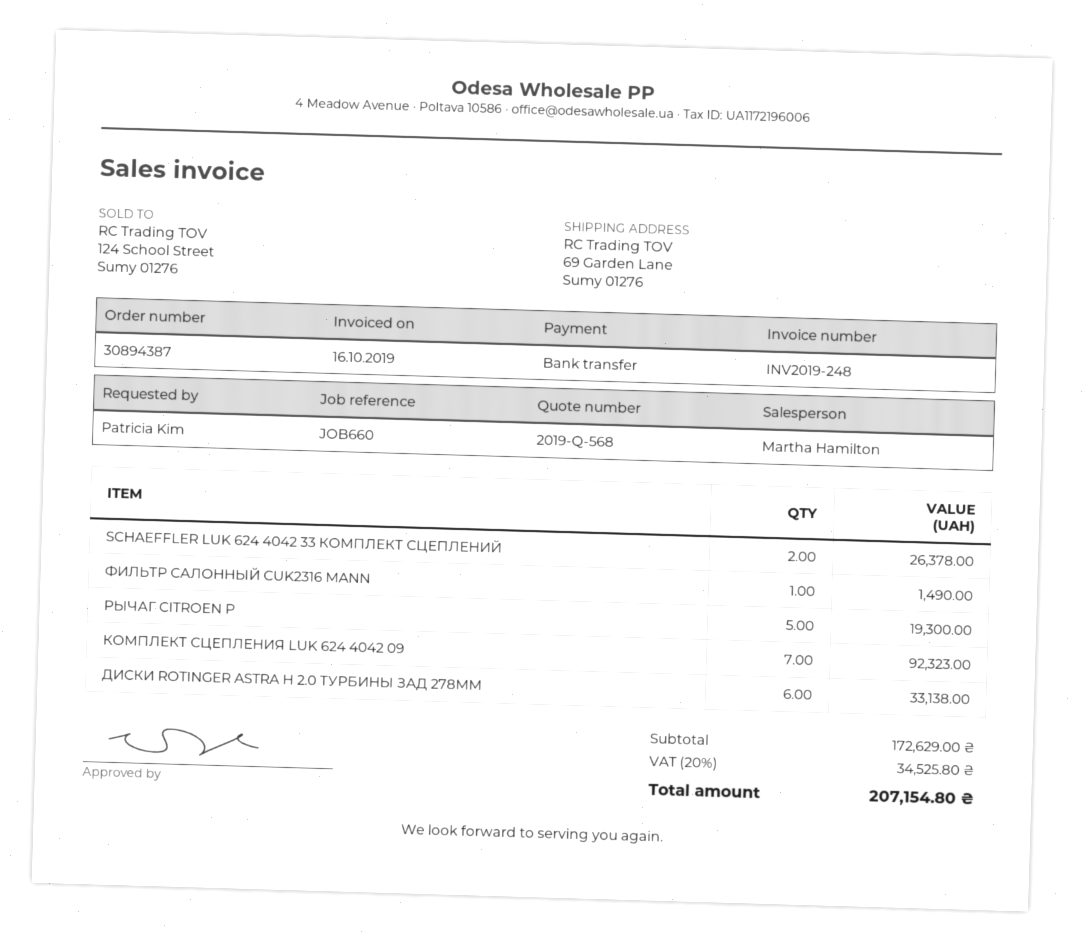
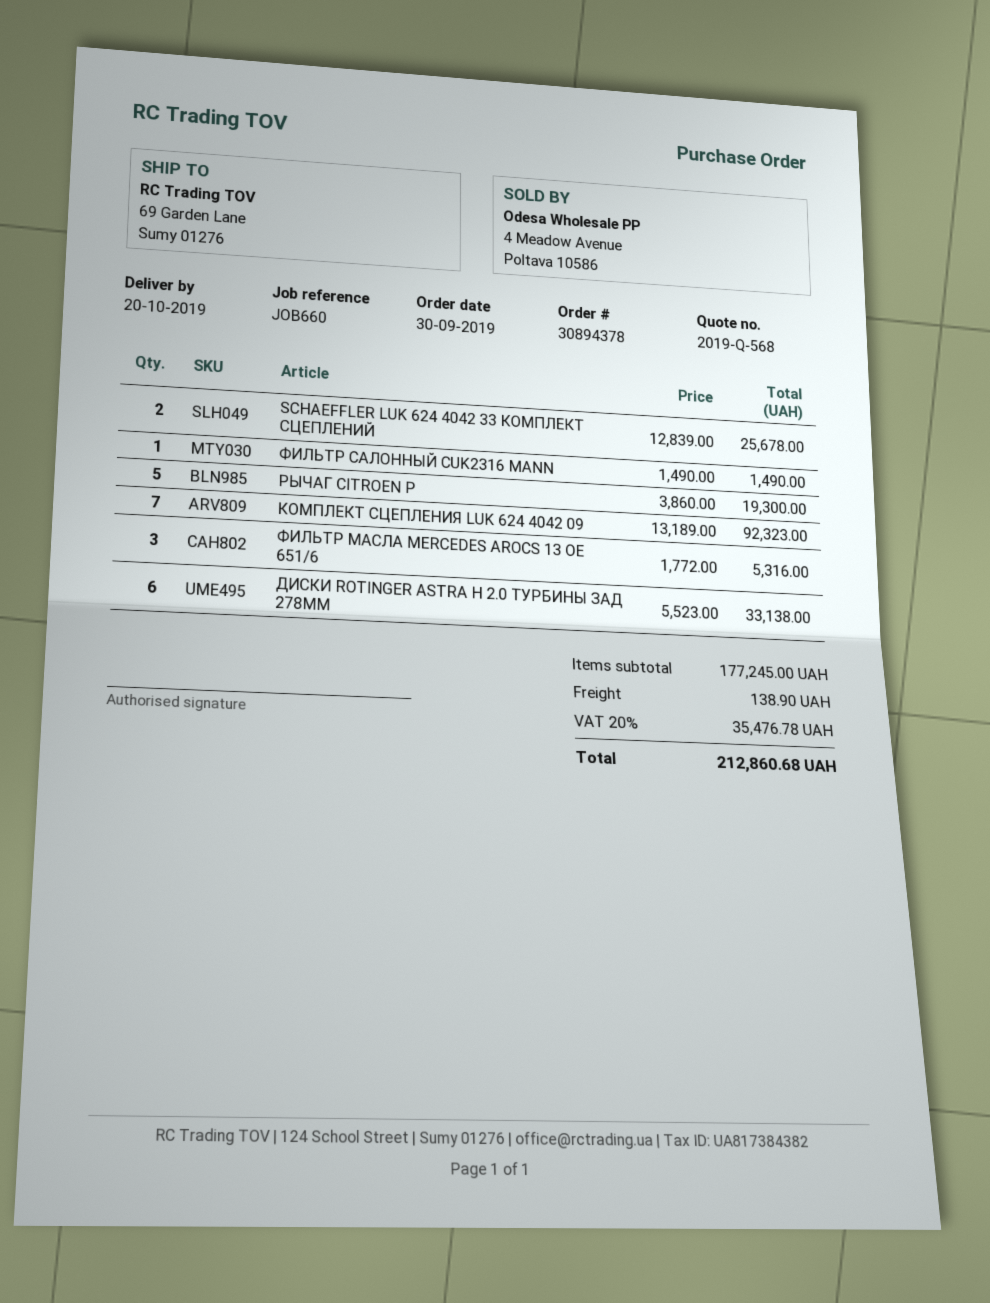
order number: 30894387 -> 30894378
SCHAEFFLER LUK 624 4042 33 КОМПЛЕКТ СЦЕПЛЕНИЙ: 2 for 26378.00 -> 2 for 25678.00
ФИЛЬТР МАСЛА MERCEDES AROCS 13 OE 651/6: none -> 3 for 5316.00
subtotal: 172629.00 -> 177245.00
shipping: none -> 138.90
tax: 20% = 34525.80 -> 20% = 35476.78
total: 207154.80 -> 212860.68

